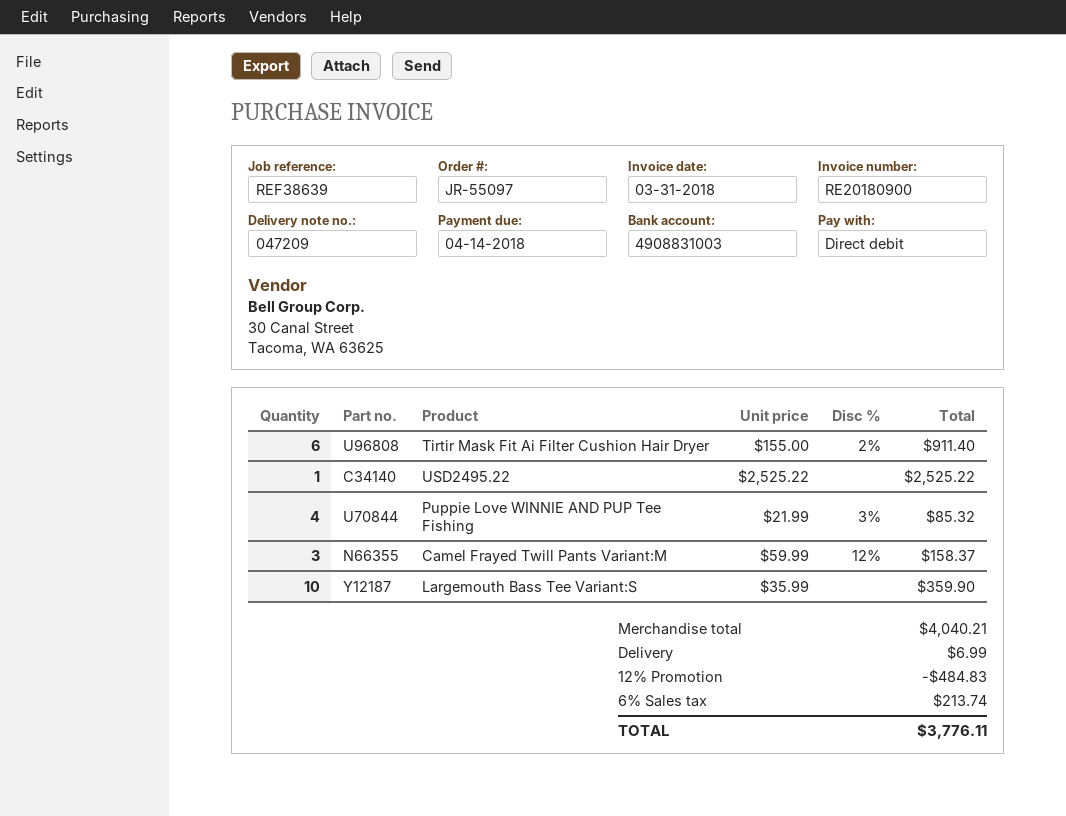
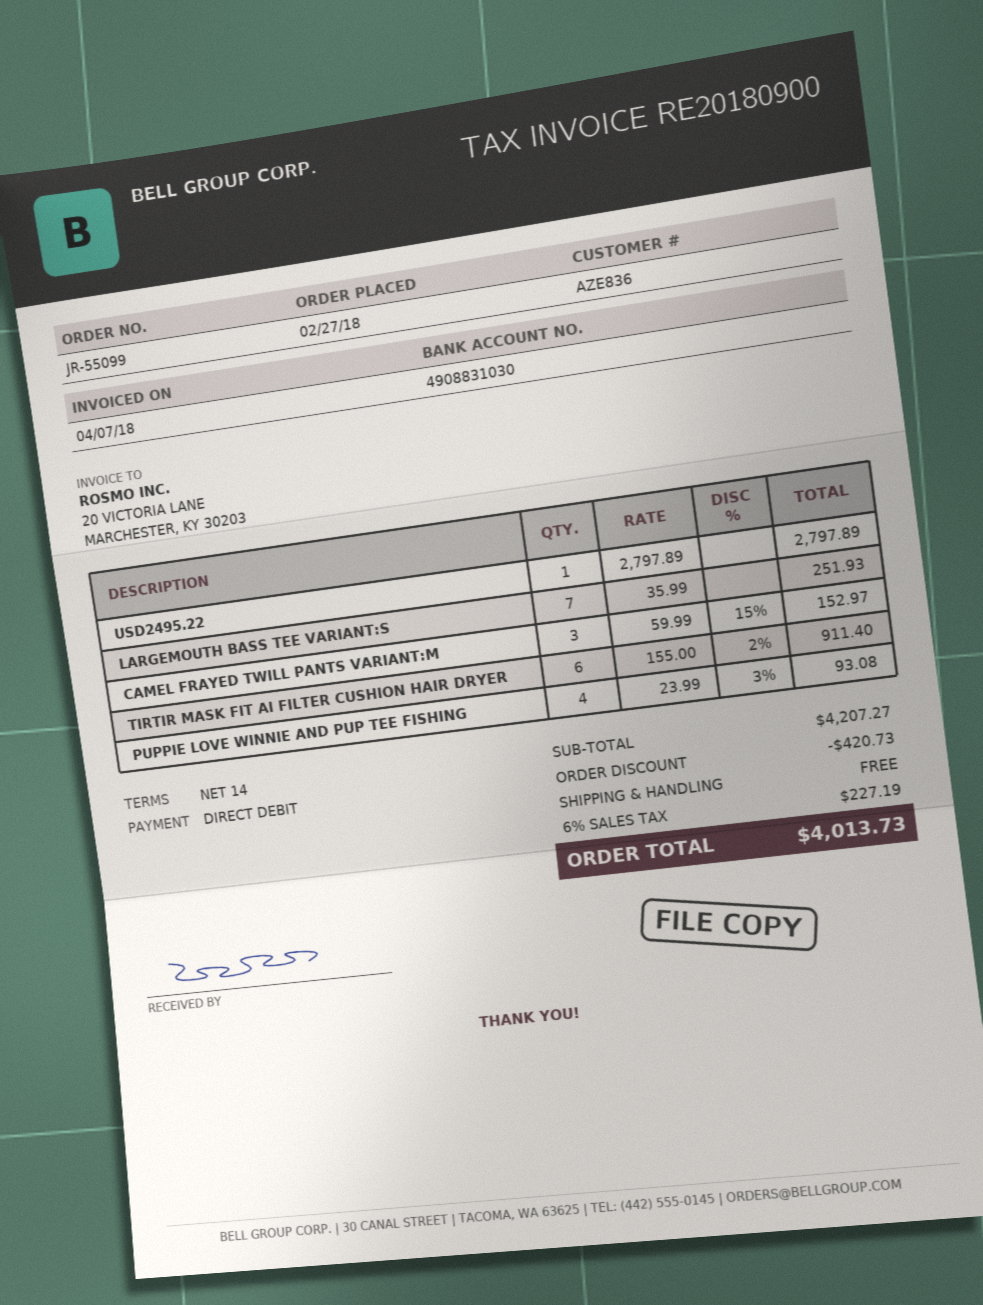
order number: JR-55097 -> JR-55099
invoice date: 2018-03-31 -> 2018-04-07
bank account: 4908831003 -> 4908831030
USD2495.22: 1 x 2525.22 = 2525.22 -> 1 x 2797.89 = 2797.89
Puppie Love WINNIE AND PUP Tee Fishing: 4 x 21.99 - 3% = 85.32 -> 4 x 23.99 - 3% = 93.08
Camel Frayed Twill Pants Variant:M: 3 x 59.99 - 12% = 158.37 -> 3 x 59.99 - 15% = 152.97
Largemouth Bass Tee Variant:S: 10 x 35.99 = 359.90 -> 7 x 35.99 = 251.93
subtotal: 4040.21 -> 4207.27
discount: 484.83 -> 420.73
shipping: 6.99 -> 0.00
tax: 6% = 213.74 -> 6% = 227.19
total: 3776.11 -> 4013.73

